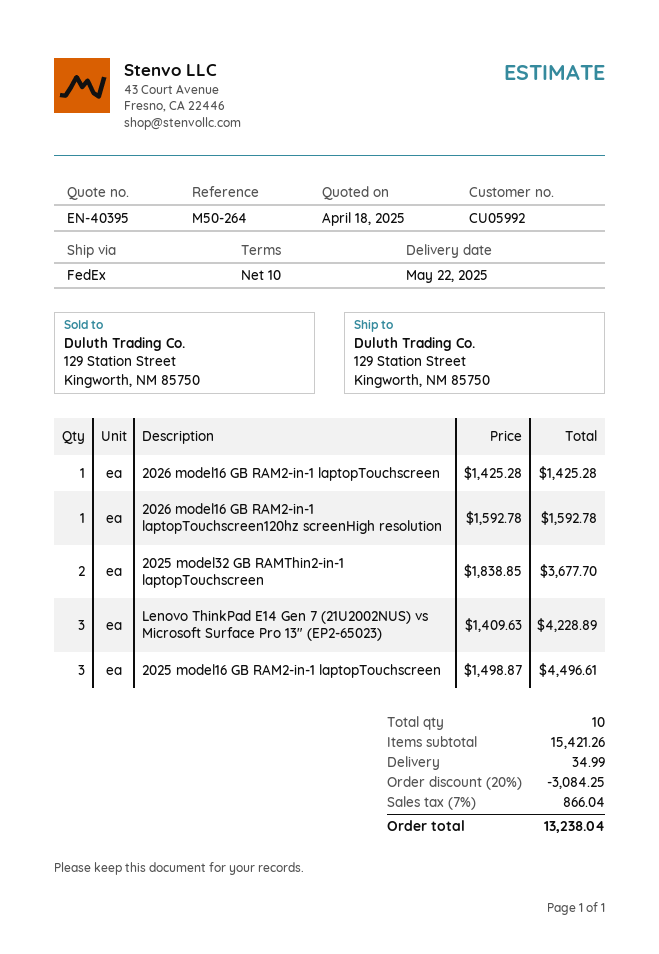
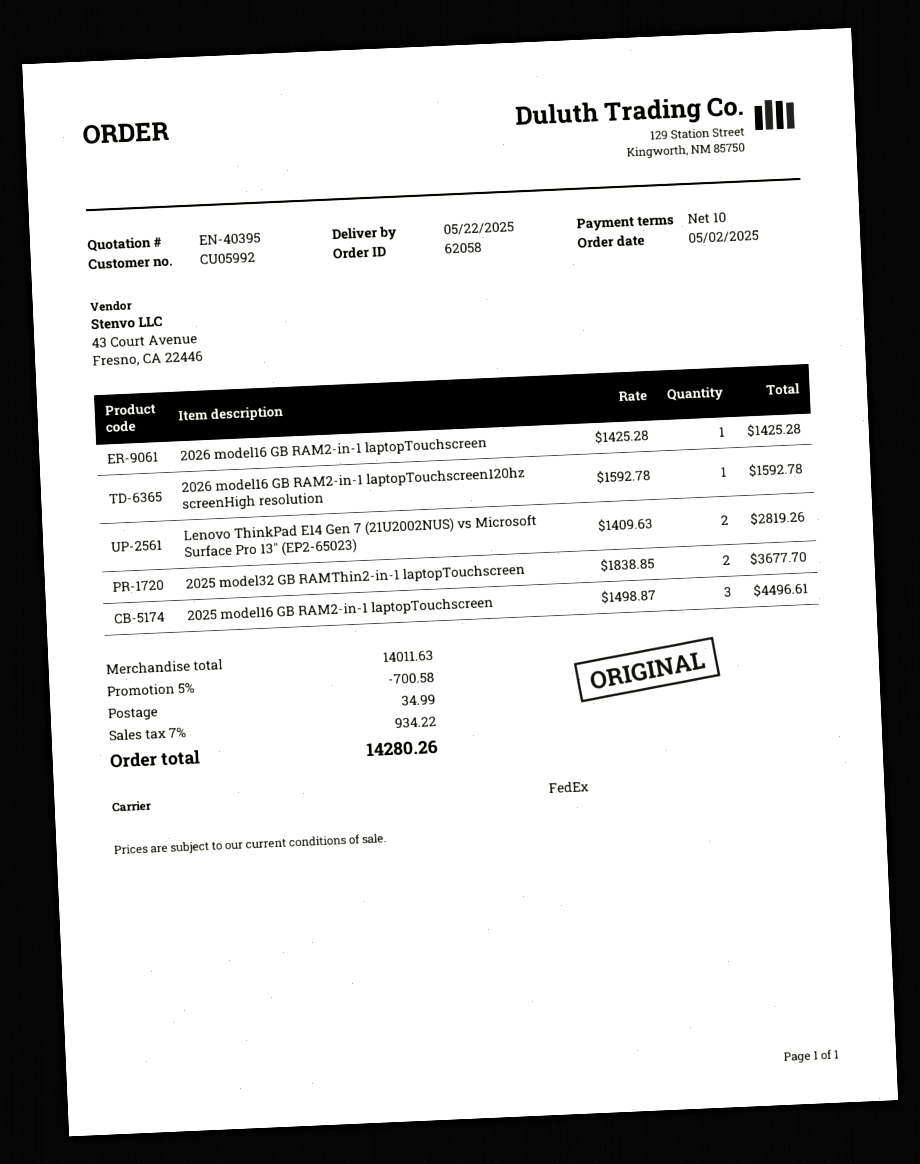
Lenovo ThinkPad E14 Gen 7 (21U2002NUS) vs Microsoft Surface Pro 13″ (EP2-65023): 3 x 1409.63 = 4228.89 -> 2 x 1409.63 = 2819.26
subtotal: 15421.26 -> 14011.63
discount: 20% = 3084.25 -> 5% = 700.58
tax: 7% = 866.04 -> 7% = 934.22
total: 13238.04 -> 14280.26

